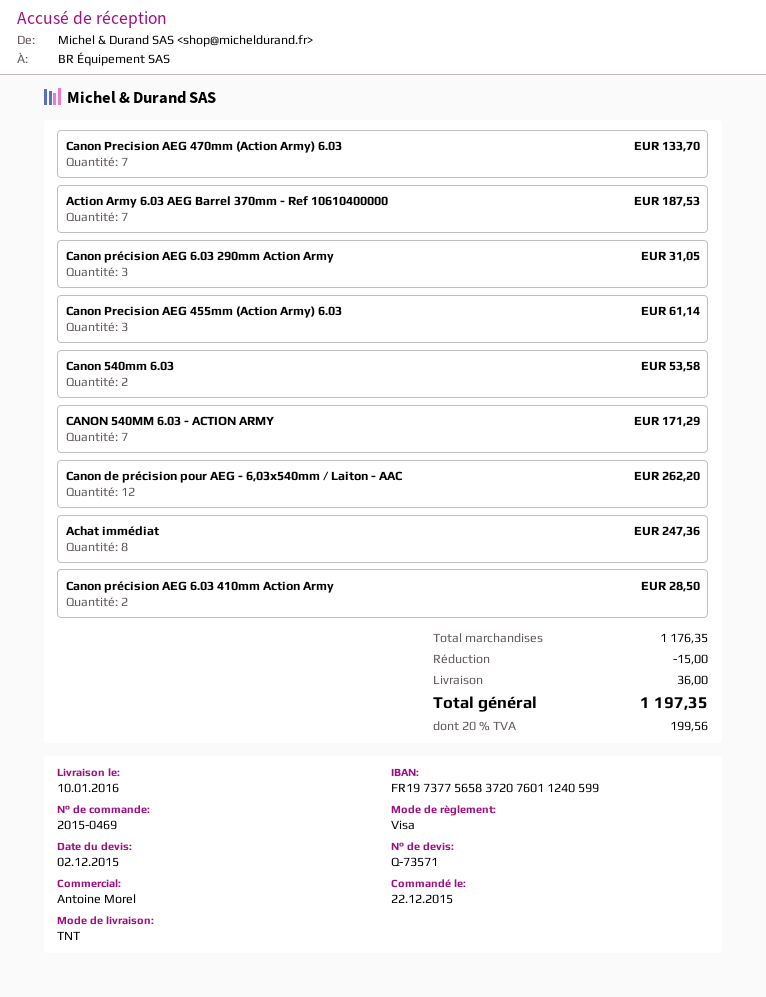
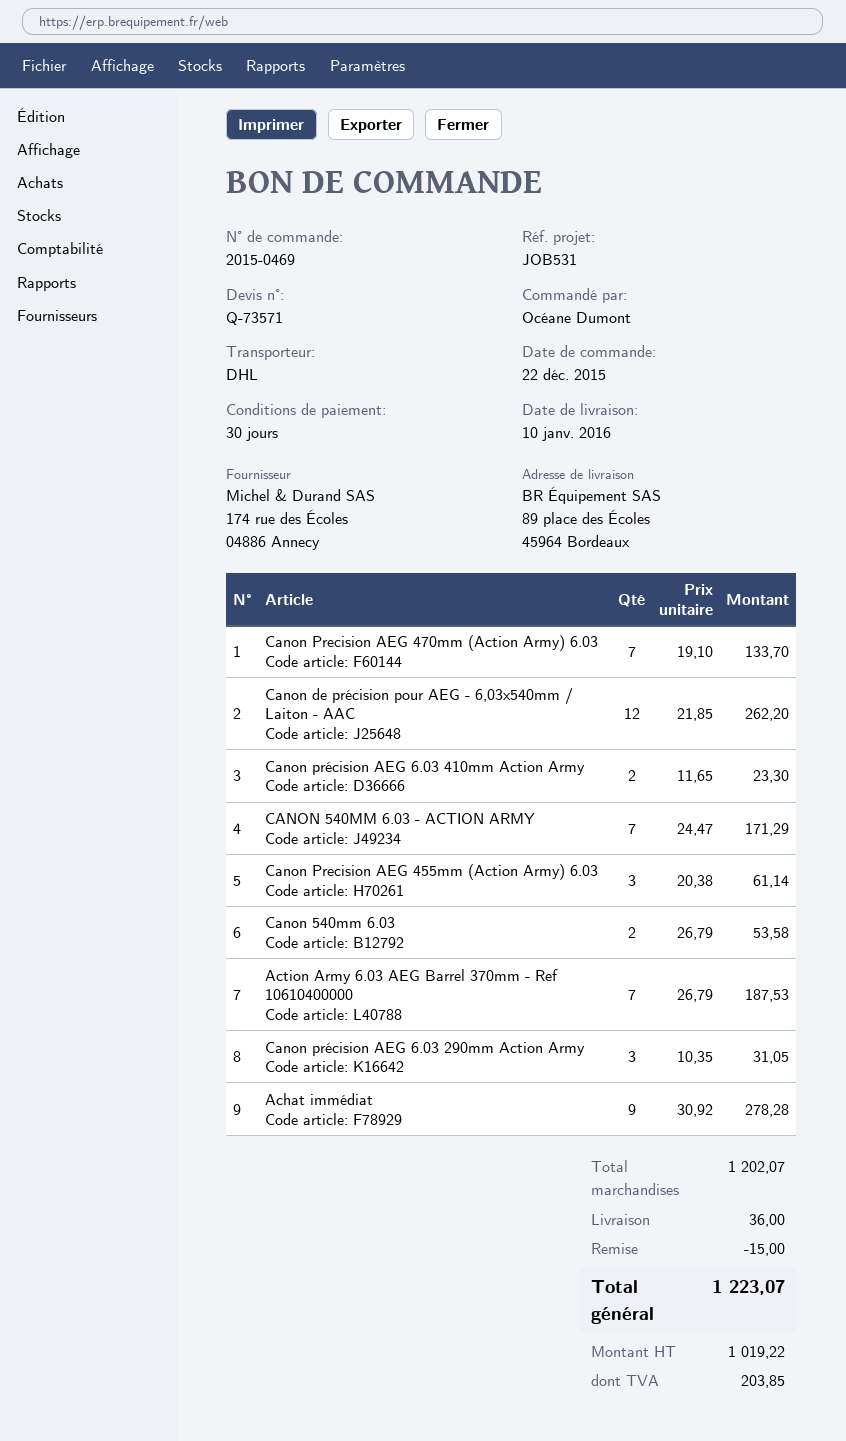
shipping method: TNT -> DHL
Achat immédiat: 8 for 247.36 -> 9 for 278.28
Canon précision AEG 6.03 410mm Action Army: 2 for 28.50 -> 2 for 23.30
subtotal: 1176.35 -> 1202.07
tax: 199.56 -> 203.85
total: 1197.35 -> 1223.07

